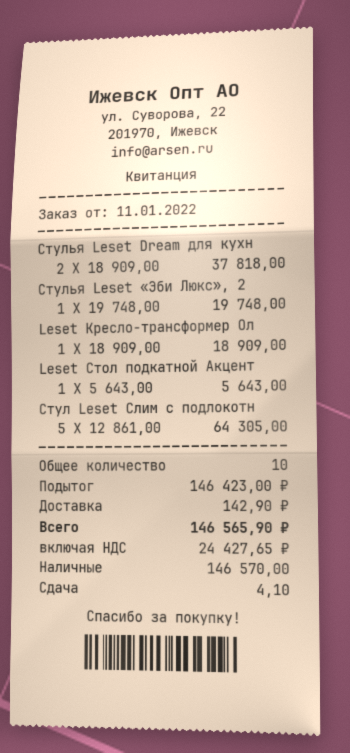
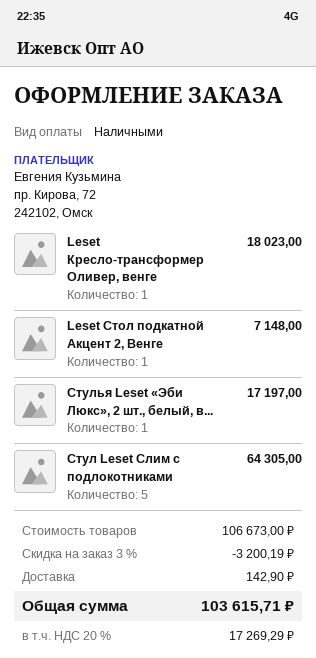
Стулья Leset Dream для кухн: 2 for 37818.00 -> none
Стулья Leset «Эби Люкс», 2: 1 for 19748.00 -> 1 for 17197.00
Leset Кресло-трансформер Ол: 1 for 18909.00 -> 1 for 18023.00
Leset Стол подкатной Акцент: 1 for 5643.00 -> 1 for 7148.00
subtotal: 146423.00 -> 106673.00
discount: none -> 3% = 3200.19
tax: 24427.65 -> 17269.29
total: 146565.90 -> 103615.71

